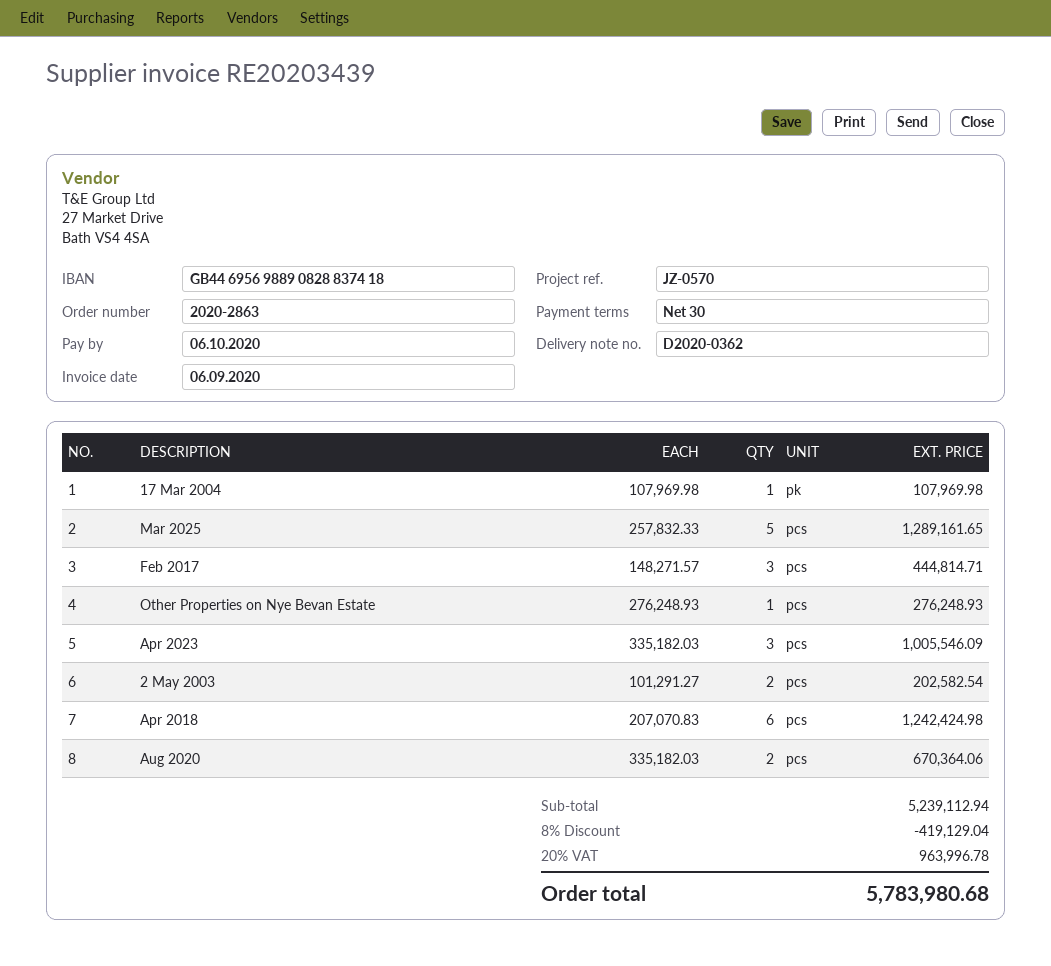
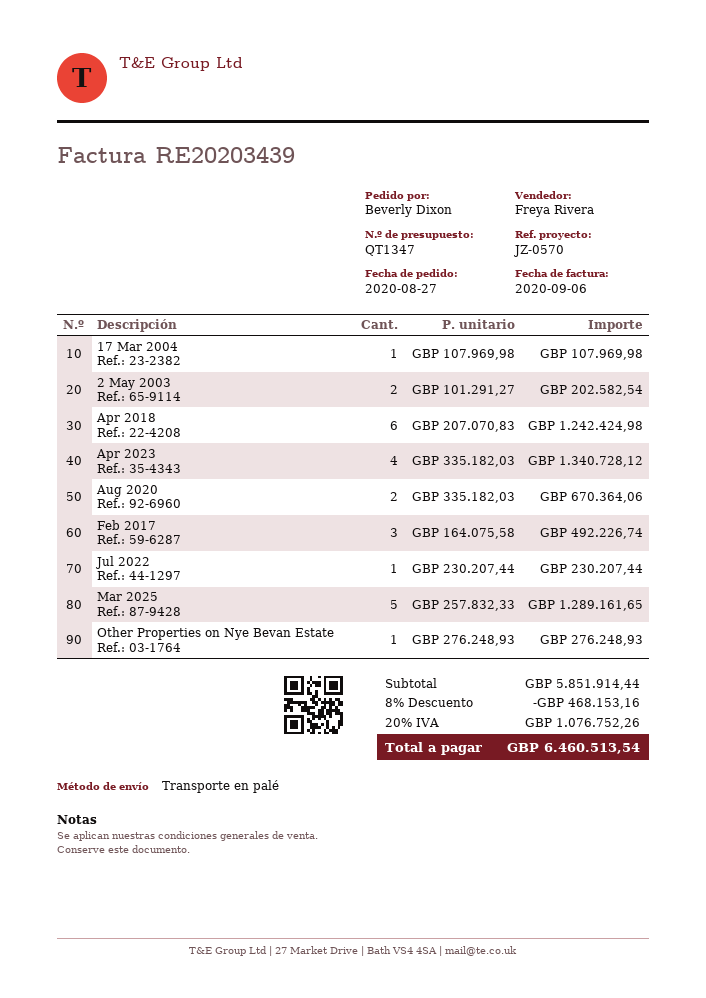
Feb 2017: 3 x 148271.57 = 444814.71 -> 3 x 164075.58 = 492226.74
Apr 2023: 3 x 335182.03 = 1005546.09 -> 4 x 335182.03 = 1340728.12
Jul 2022: none -> 1 x 230207.44 = 230207.44
subtotal: 5239112.94 -> 5851914.44
discount: 8% = 419129.04 -> 8% = 468153.16
tax: 20% = 963996.78 -> 20% = 1076752.26
total: 5783980.68 -> 6460513.54

